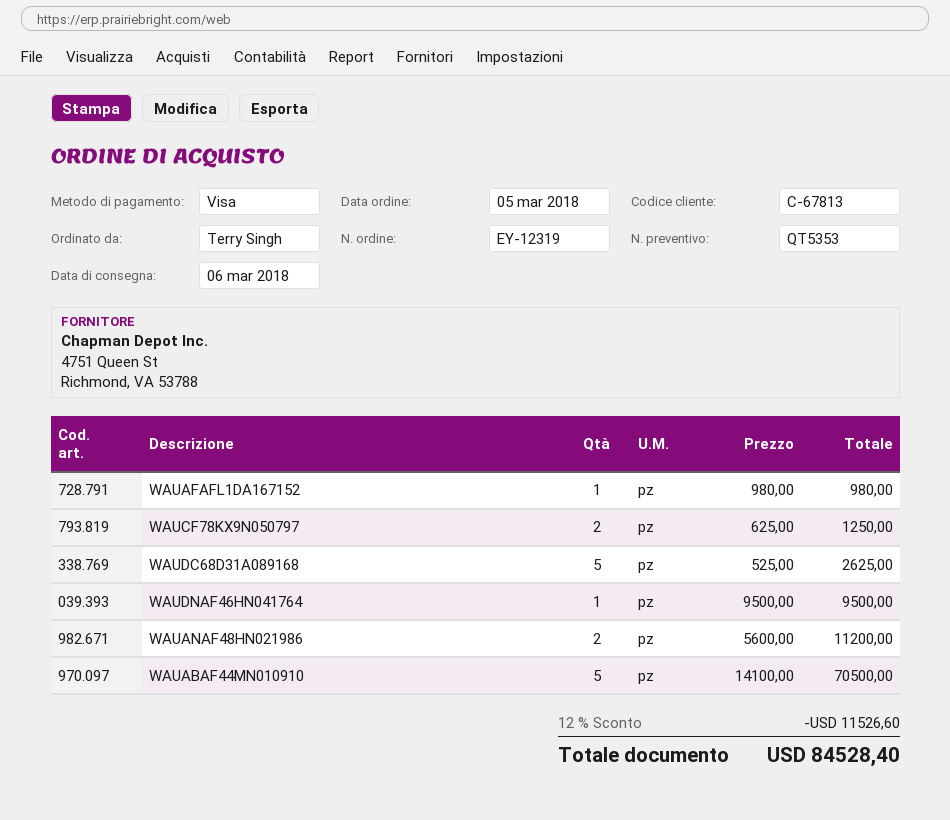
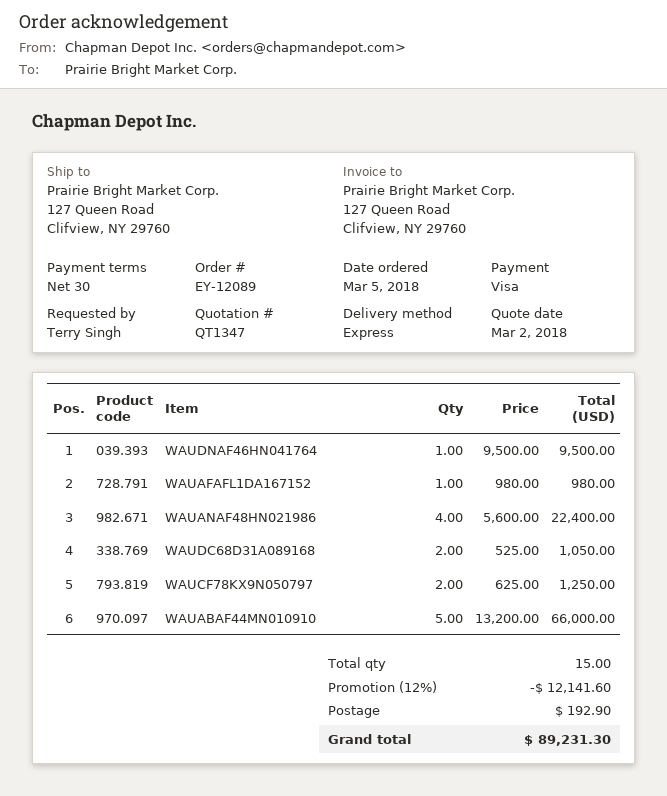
quote number: QT5353 -> QT1347
order number: EY-12319 -> EY-12089
WAUDC68D31A089168: 5 x 525.00 = 2625.00 -> 2 x 525.00 = 1050.00
WAUANAF48HN021986: 2 x 5600.00 = 11200.00 -> 4 x 5600.00 = 22400.00
WAUABAF44MN010910: 5 x 14100.00 = 70500.00 -> 5 x 13200.00 = 66000.00
discount: 12% = 11526.60 -> 12% = 12141.60
shipping: none -> 192.90
total: 84528.40 -> 89231.30

